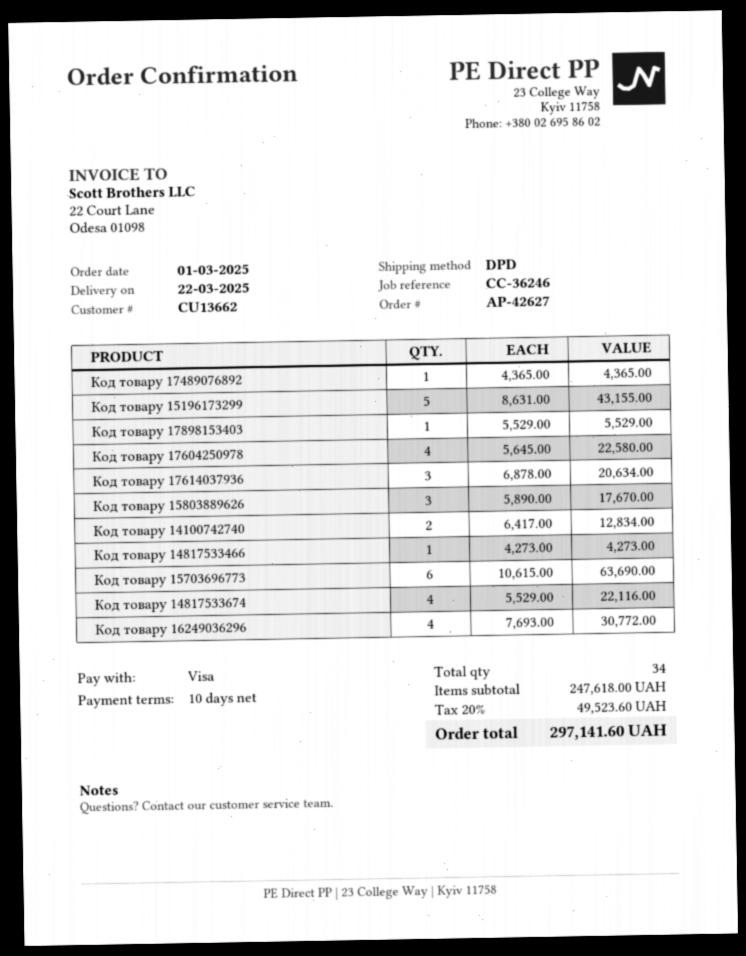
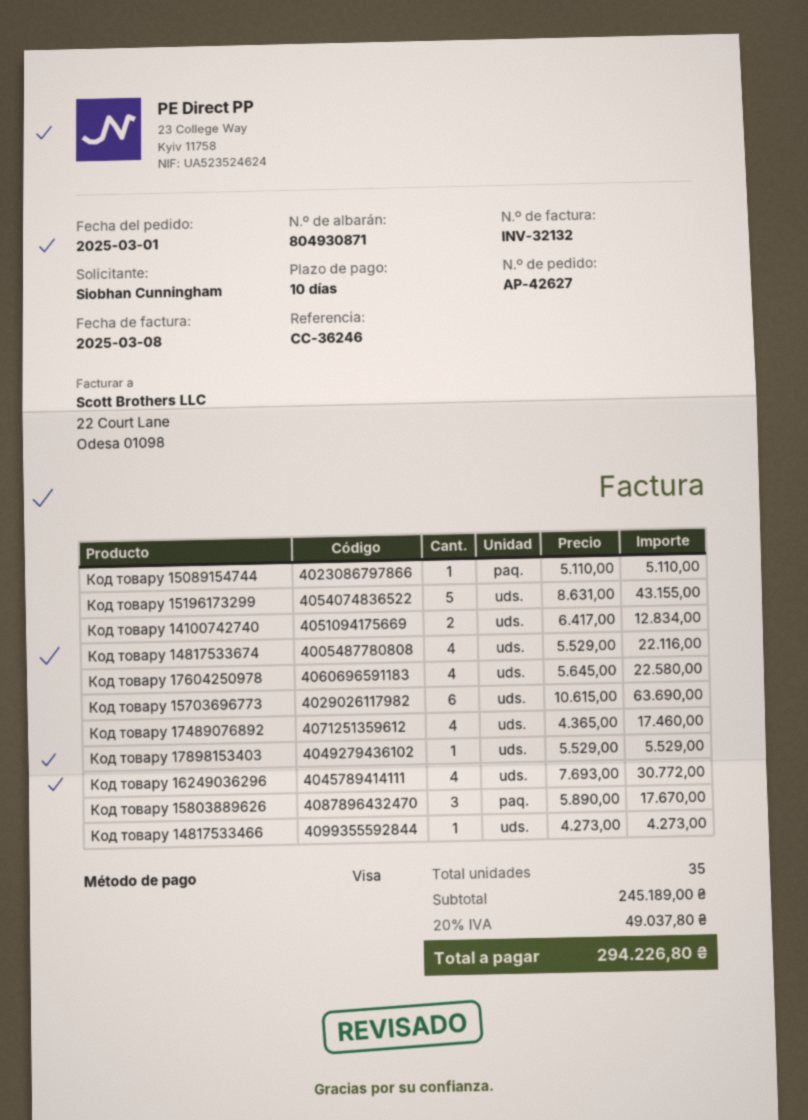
Код товару 17489076892: 1 x 4365.00 = 4365.00 -> 4 x 4365.00 = 17460.00
Код товару 17614037936: 3 x 6878.00 = 20634.00 -> none
Код товару 15089154744: none -> 1 x 5110.00 = 5110.00
total quantity: 34 -> 35
subtotal: 247618.00 -> 245189.00
tax: 20% = 49523.60 -> 20% = 49037.80
total: 297141.60 -> 294226.80

